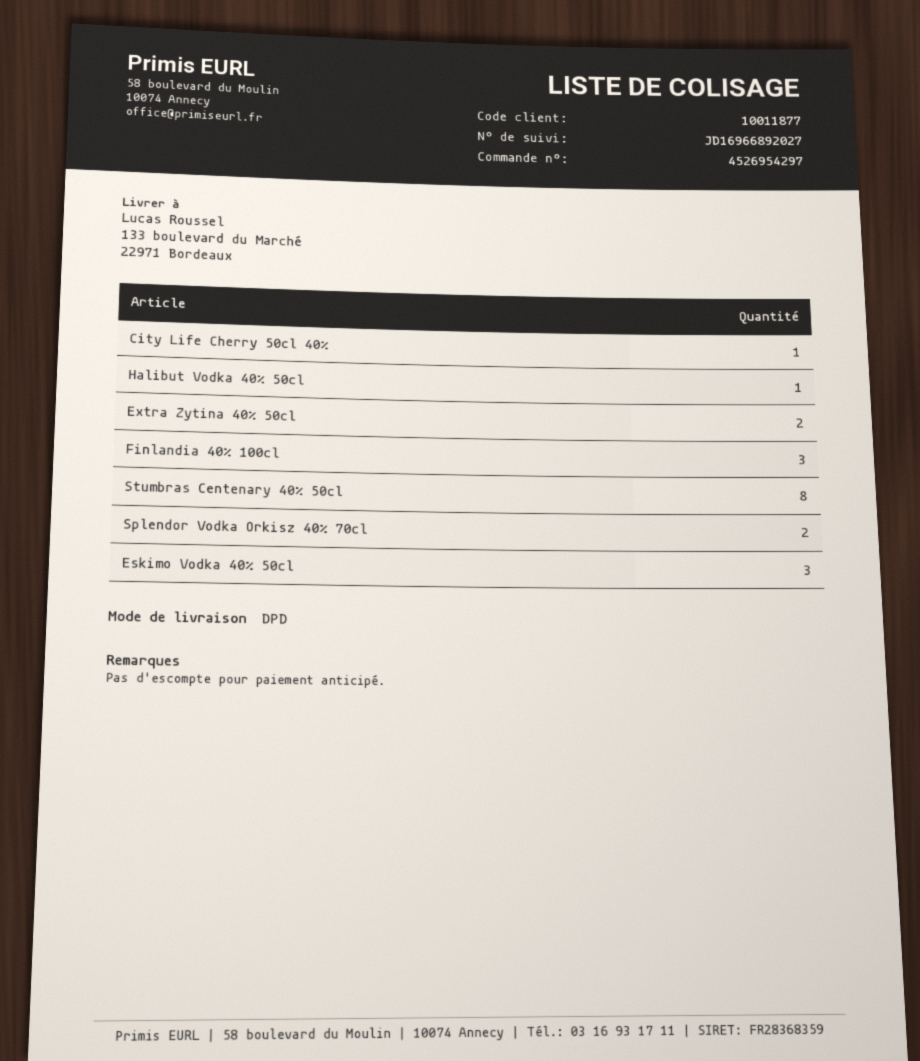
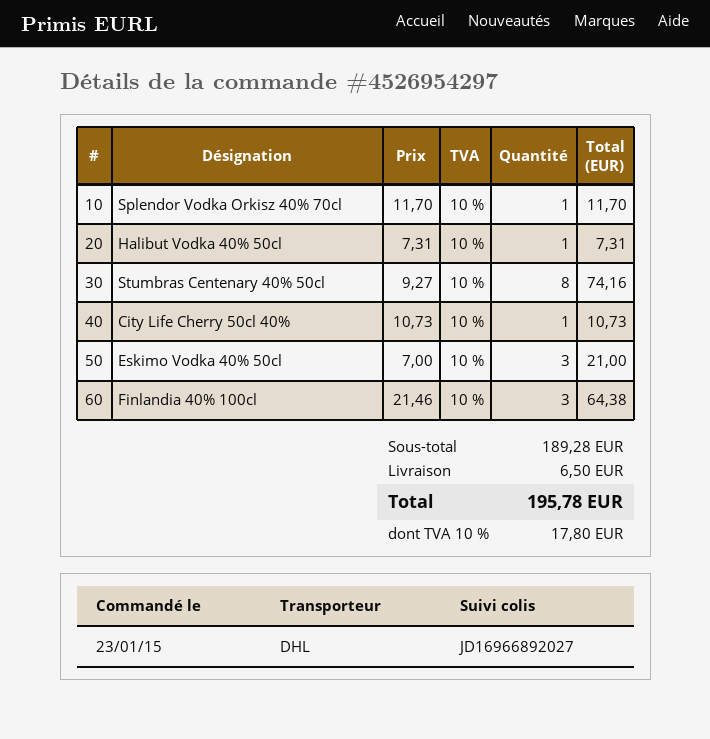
shipping method: DPD -> DHL
Extra Zytina 40% 50cl: 2 -> none
Splendor Vodka Orkisz 40% 70cl: 2 -> 1

